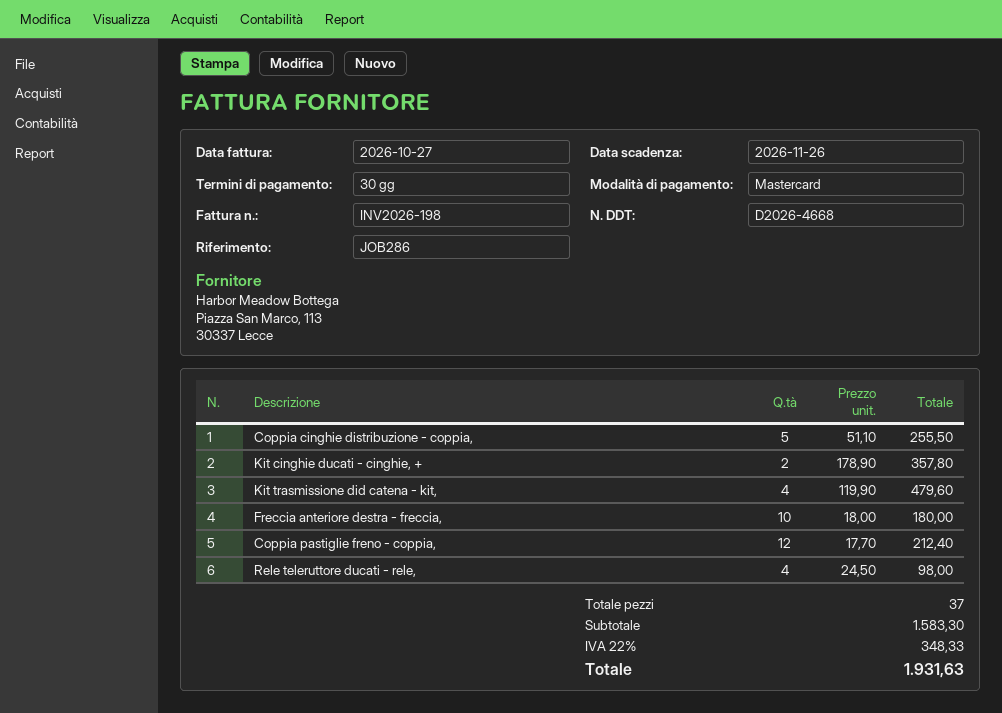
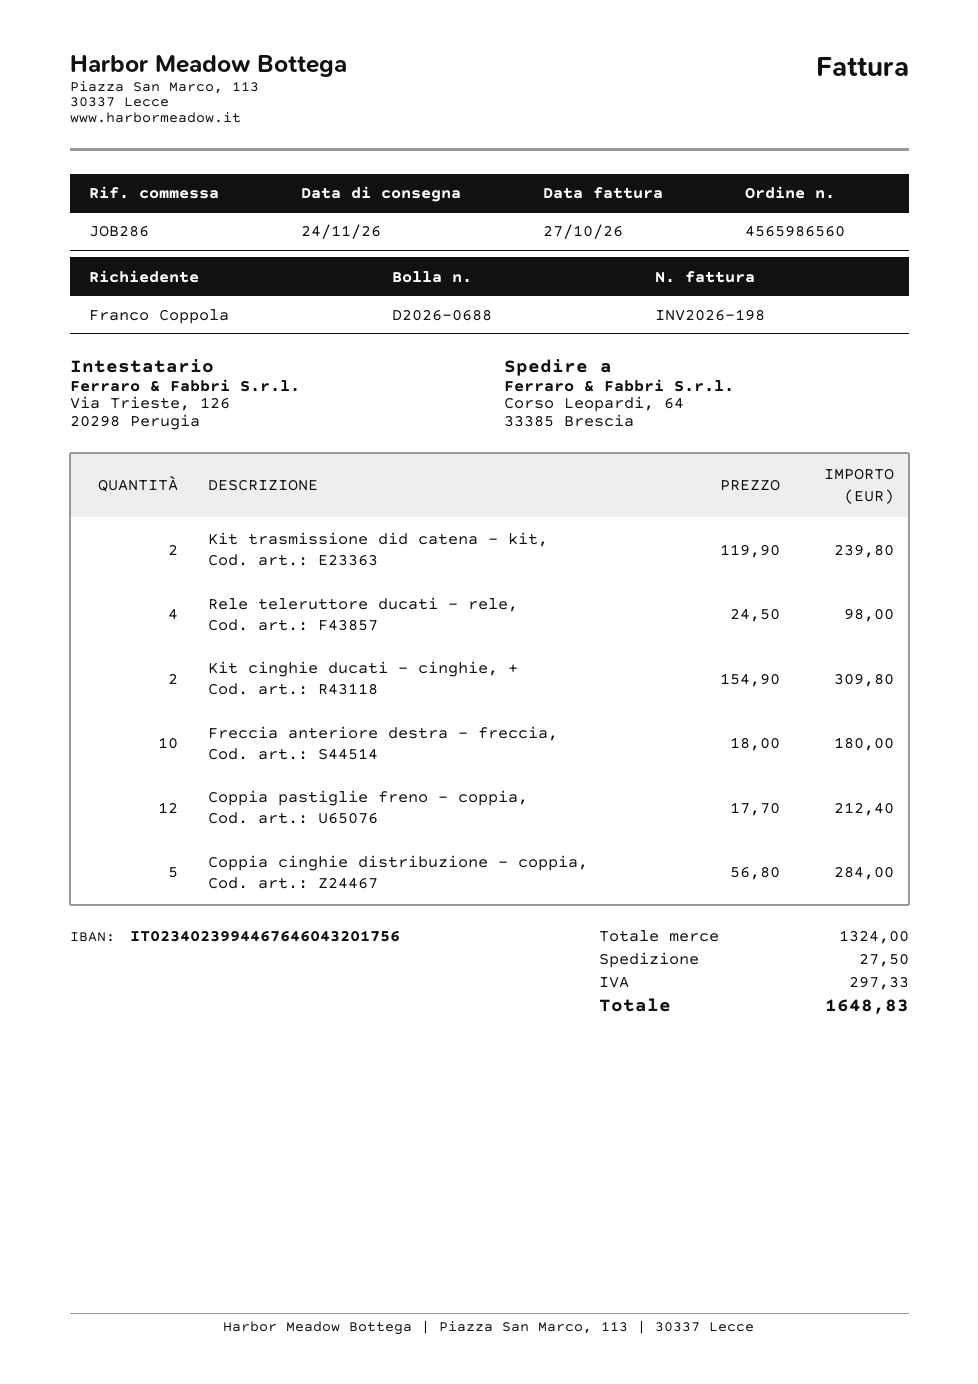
delivery note number: D2026-4668 -> D2026-0688
Coppia cinghie distribuzione - coppia,: 5 x 51.10 = 255.50 -> 5 x 56.80 = 284.00
Kit cinghie ducati - cinghie, +: 2 x 178.90 = 357.80 -> 2 x 154.90 = 309.80
Kit trasmissione did catena - kit,: 4 x 119.90 = 479.60 -> 2 x 119.90 = 239.80
subtotal: 1583.30 -> 1324.00
shipping: none -> 27.50
tax: 348.33 -> 297.33
total: 1931.63 -> 1648.83

